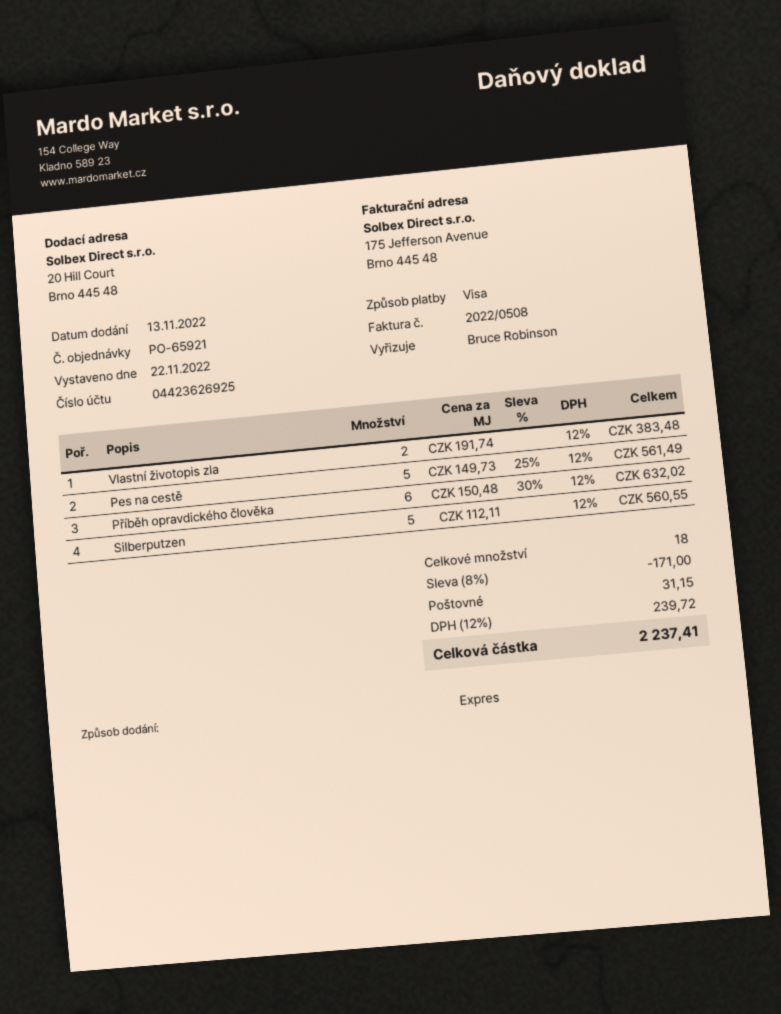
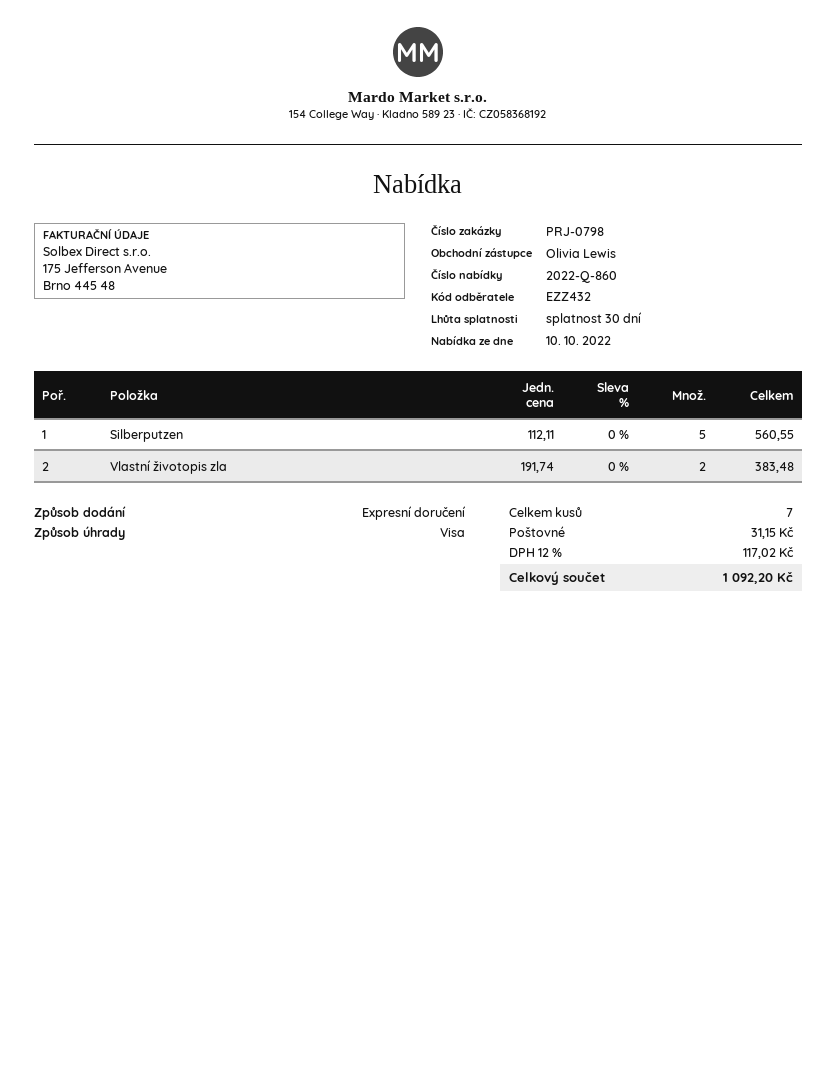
sales rep: Bruce Robinson -> Olivia Lewis
Pes na cestě: 5 x 149.73 - 25% = 561.49 -> none
Příběh opravdického člověka: 6 x 150.48 - 30% = 632.02 -> none
total quantity: 18 -> 7
discount: 8% = 171.00 -> none
tax: 12% = 239.72 -> 12% = 117.02
total: 2237.41 -> 1092.20

